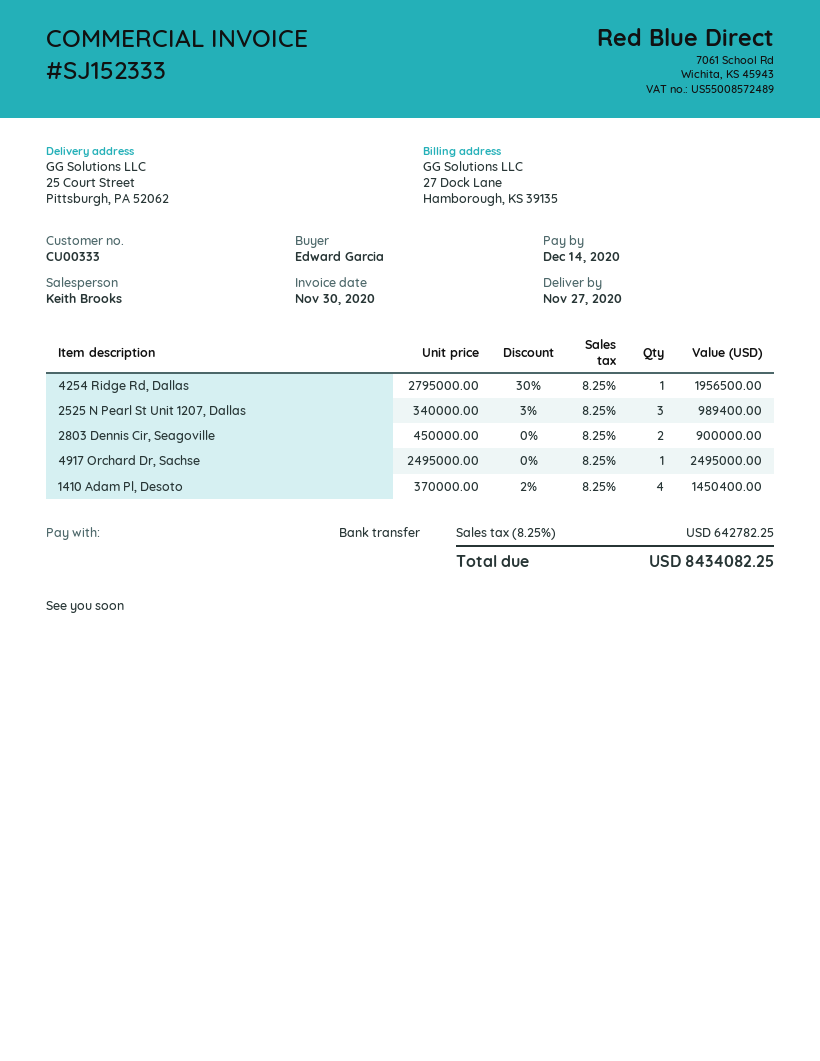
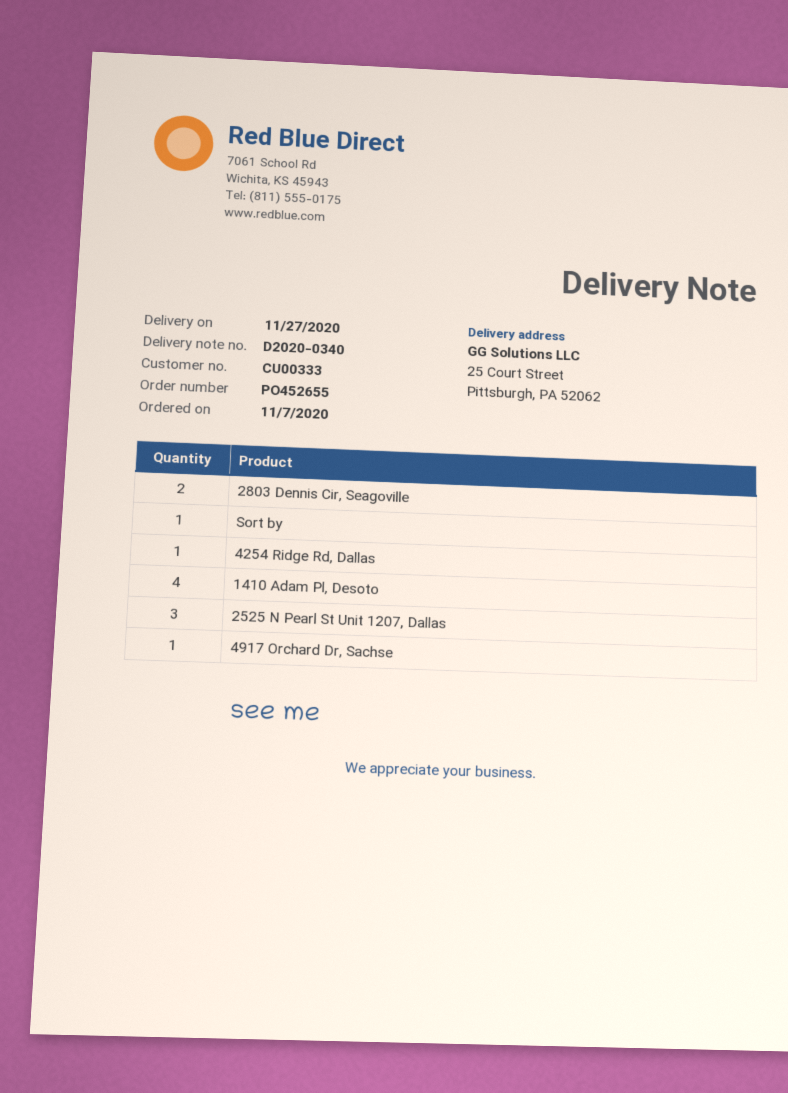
Sort by: none -> 1

